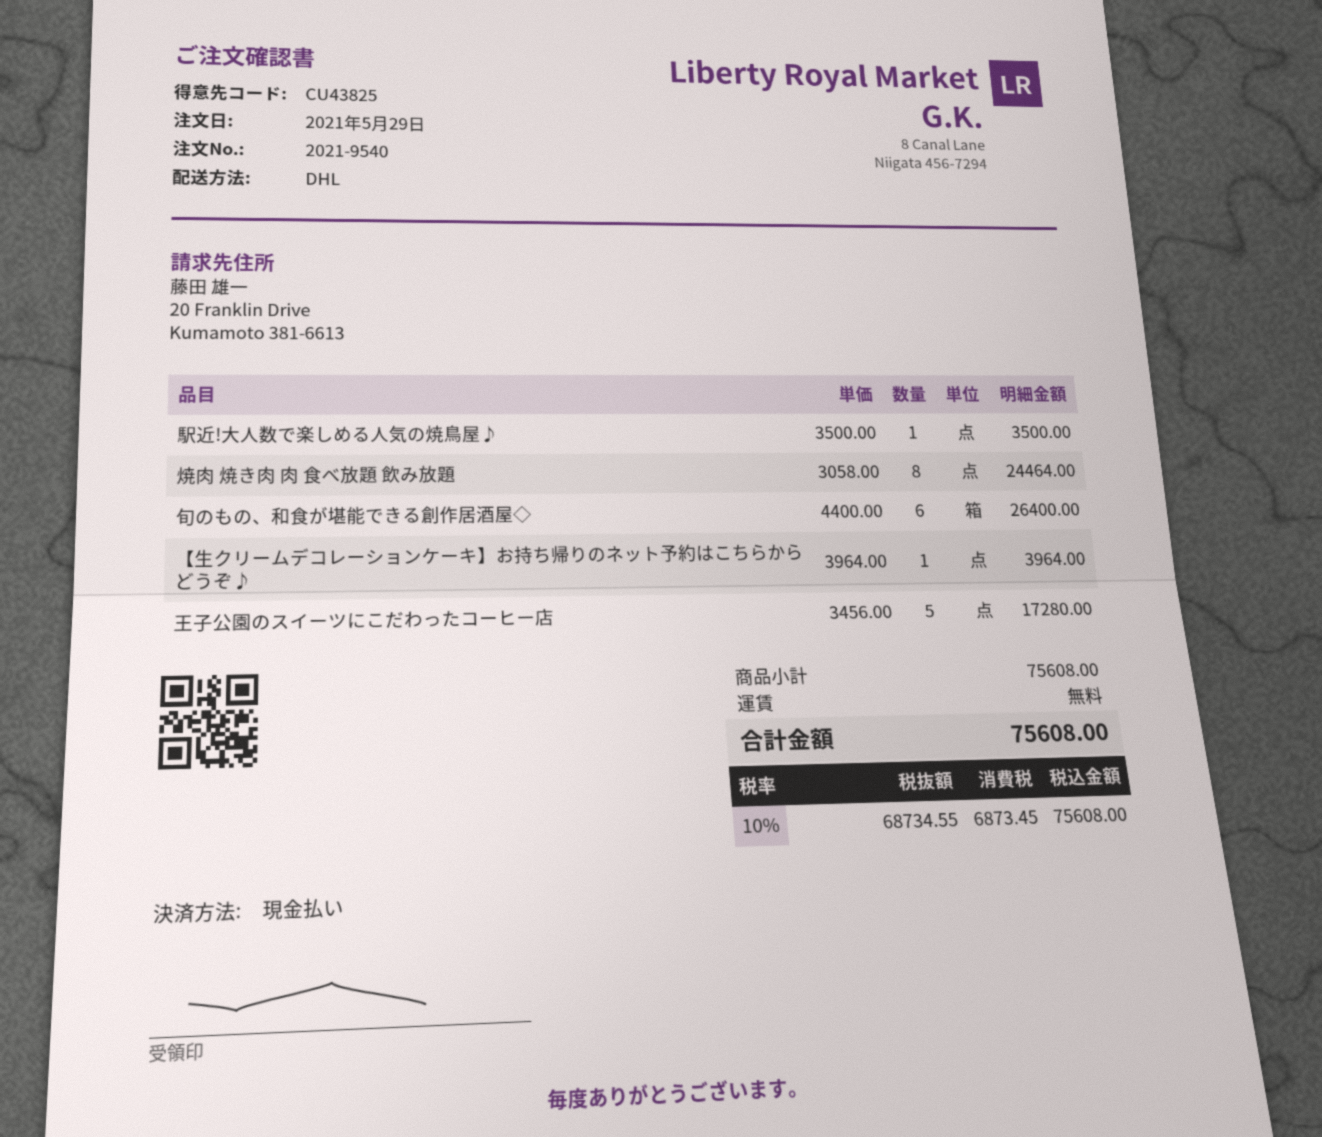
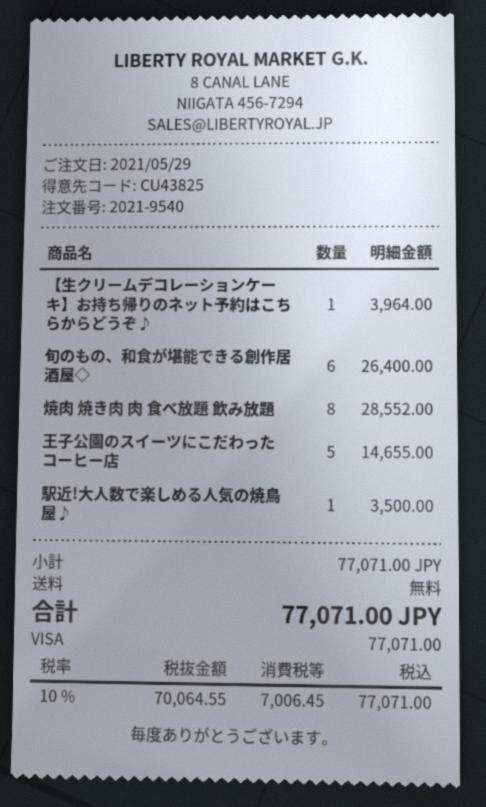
payment method: cash -> Visa
焼肉 焼き肉 肉 食べ放題 飲み放題: 8 for 24464.00 -> 8 for 28552.00
王子公園のスイーツにこだわったコーヒー店: 5 for 17280.00 -> 5 for 14655.00
subtotal: 75608.00 -> 77071.00
net: 68734.55 -> 70064.55
tax: 10% = 6873.45 -> 10% = 7006.45
total: 75608.00 -> 77071.00

